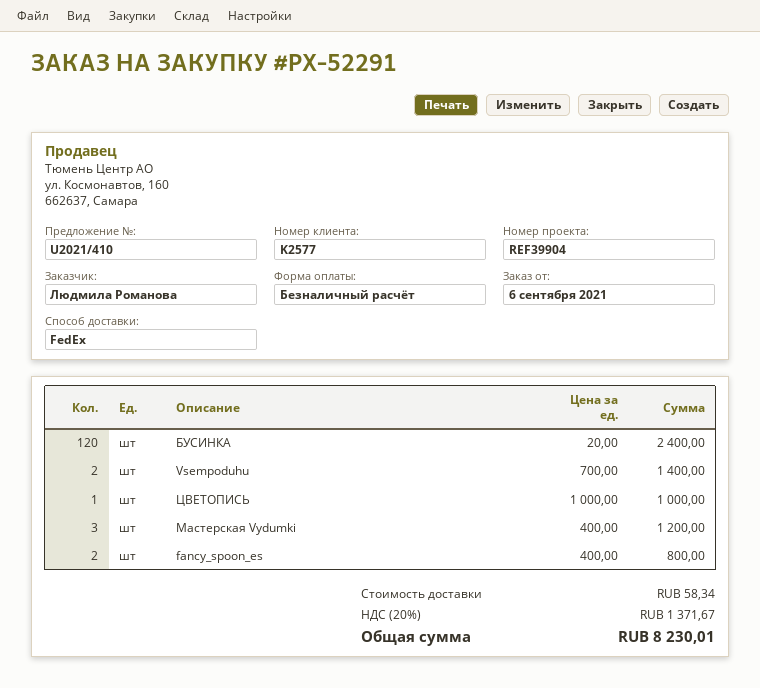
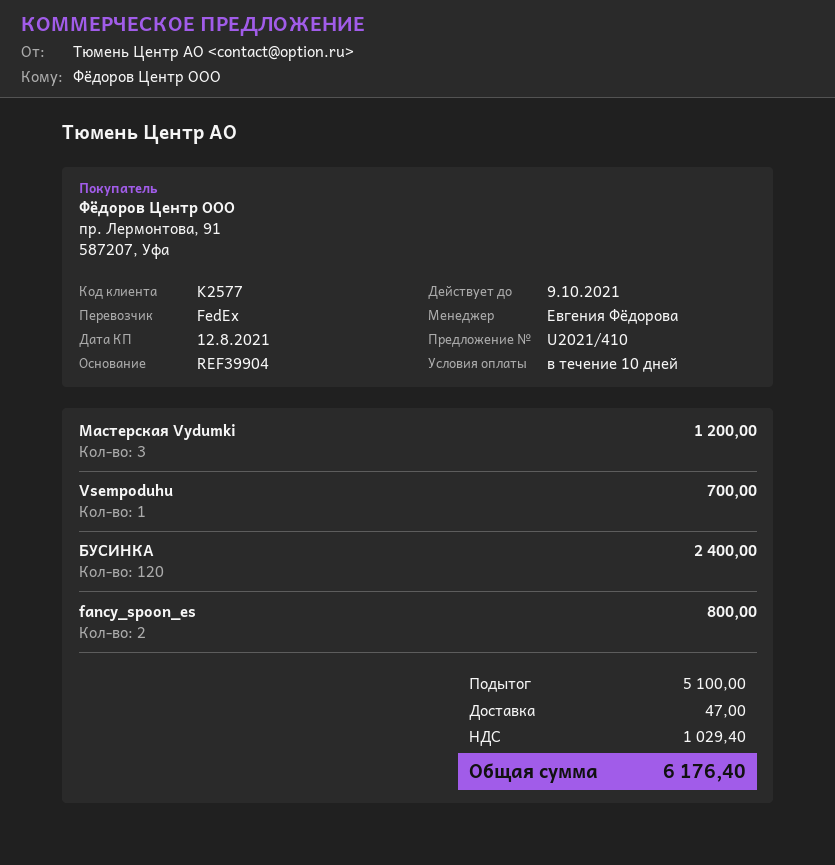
Vsempoduhu: 2 for 1400.00 -> 1 for 700.00
ЦВЕТОПИСЬ: 1 for 1000.00 -> none
shipping: 58.34 -> 47.00
tax: 1371.67 -> 1029.40
total: 8230.01 -> 6176.40

